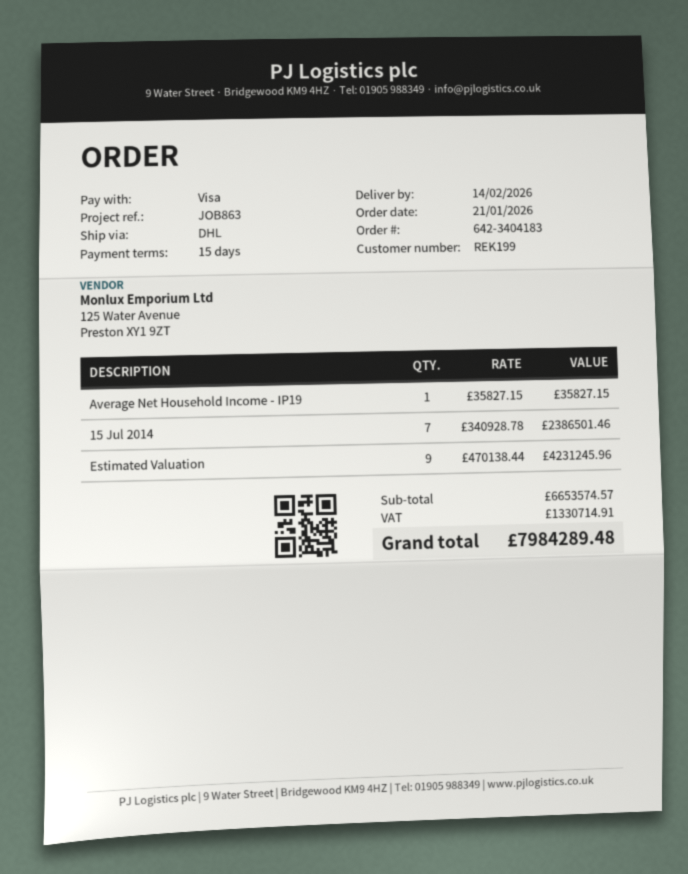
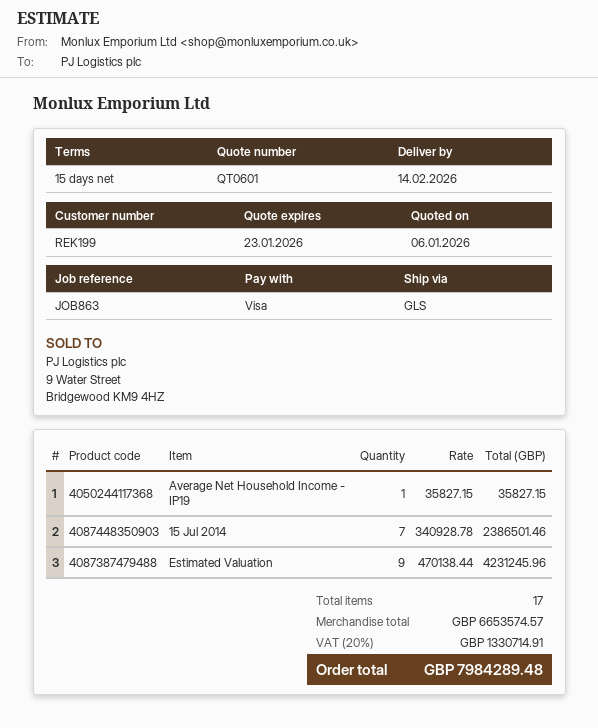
shipping method: DHL -> GLS

